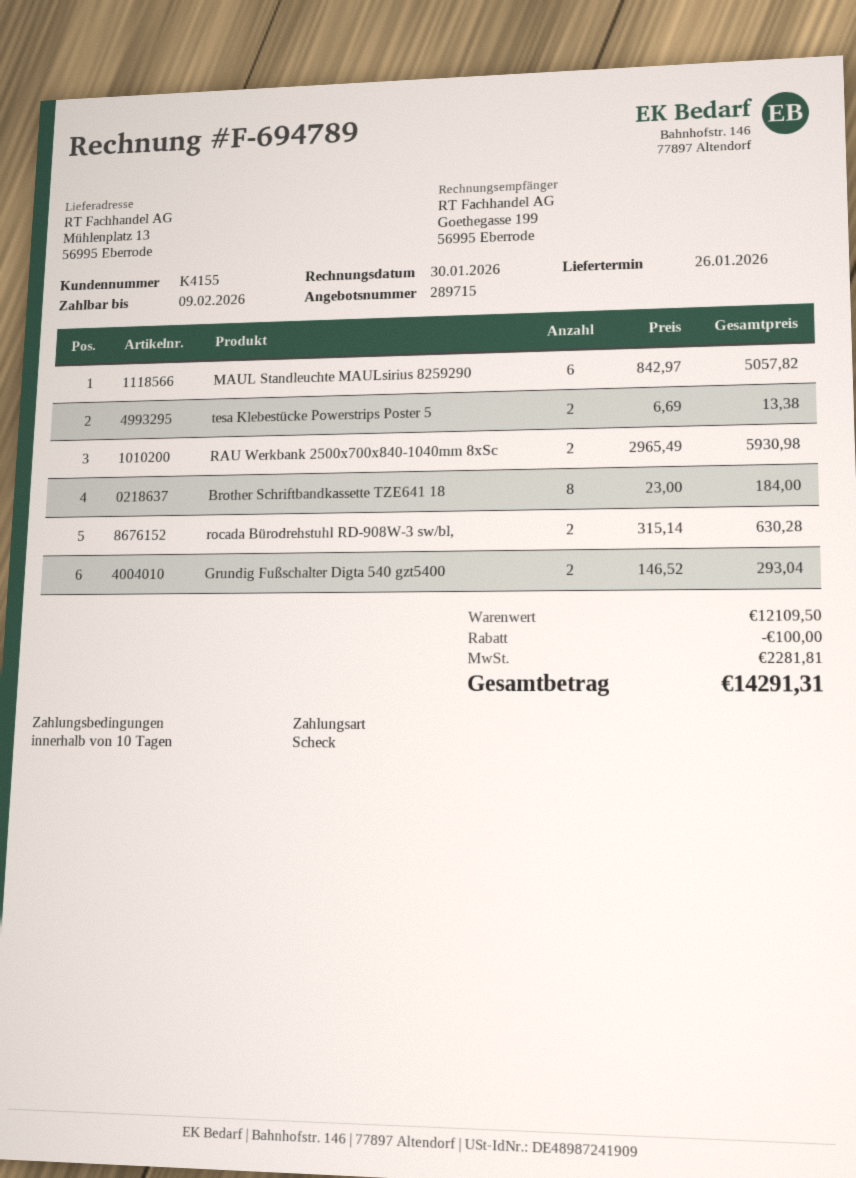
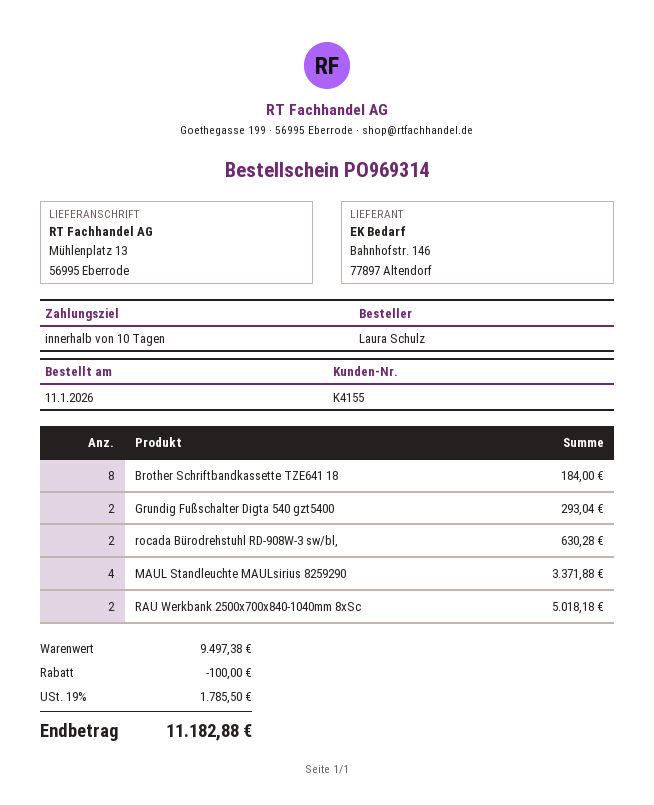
MAUL Standleuchte MAULsirius 8259290: 6 for 5057.82 -> 4 for 3371.88
tesa Klebestücke Powerstrips Poster 5: 2 for 13.38 -> none
RAU Werkbank 2500x700x840-1040mm 8xSc: 2 for 5930.98 -> 2 for 5018.18
subtotal: 12109.50 -> 9497.38
tax: 2281.81 -> 1785.50
total: 14291.31 -> 11182.88

